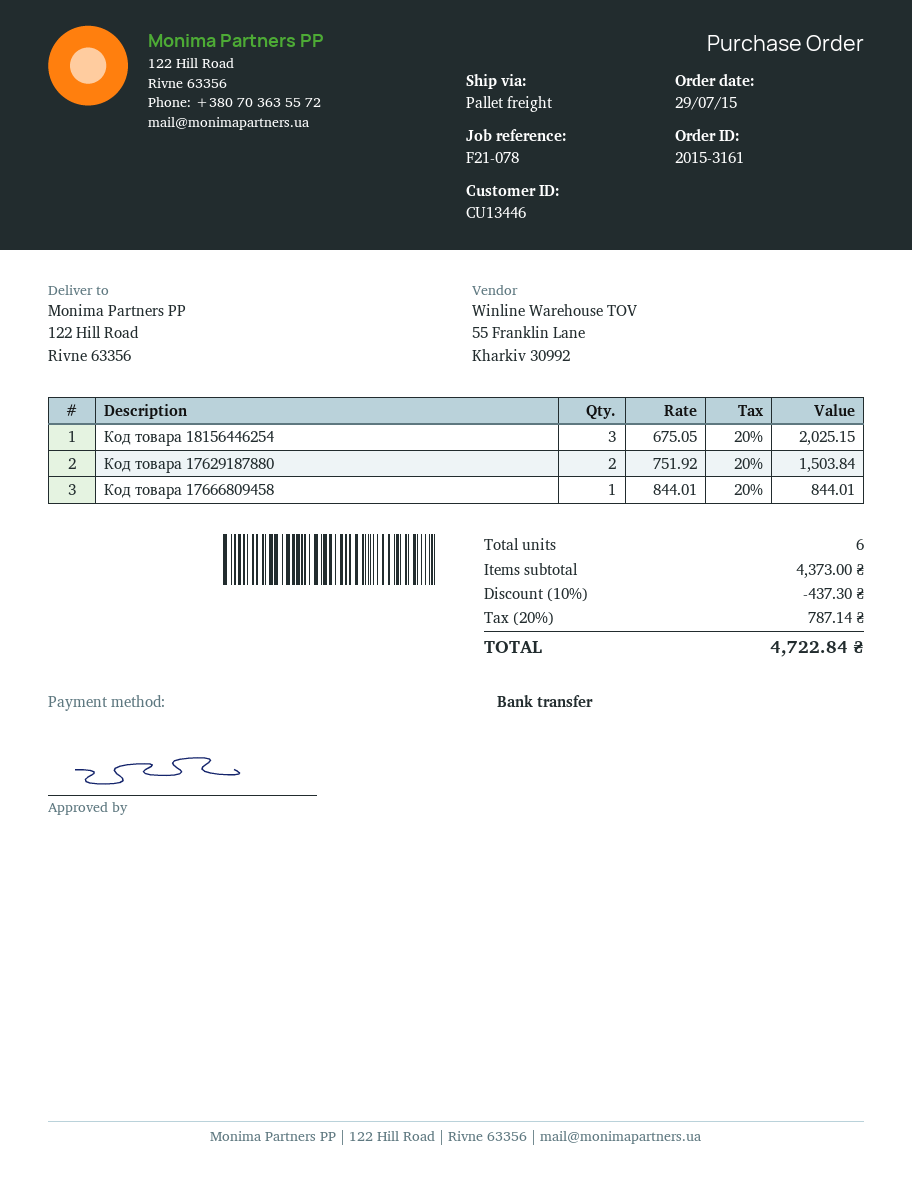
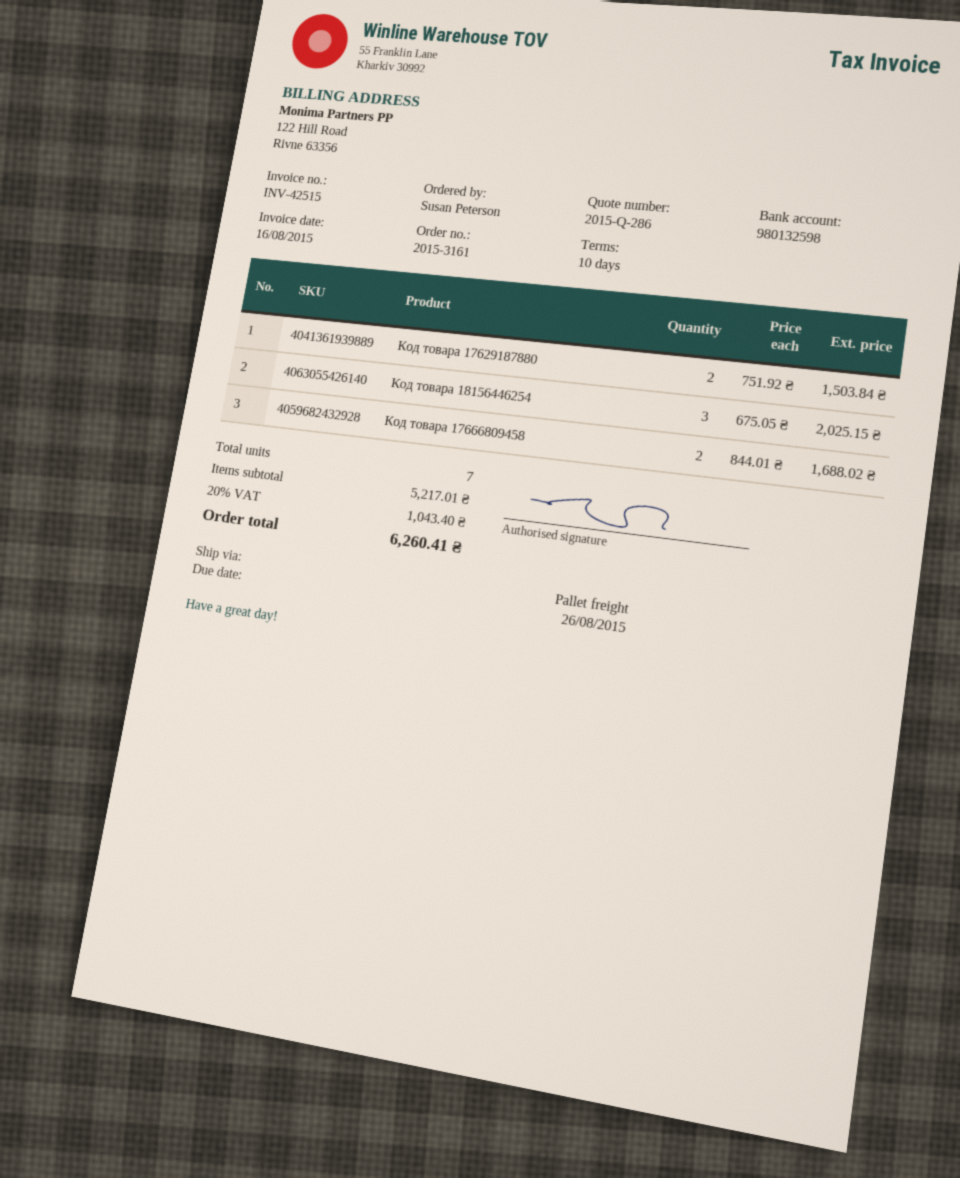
Код товара 17666809458: 1 x 844.01 = 844.01 -> 2 x 844.01 = 1688.02
total quantity: 6 -> 7
subtotal: 4373.00 -> 5217.01
discount: 10% = 437.30 -> none
tax: 20% = 787.14 -> 20% = 1043.40
total: 4722.84 -> 6260.41

